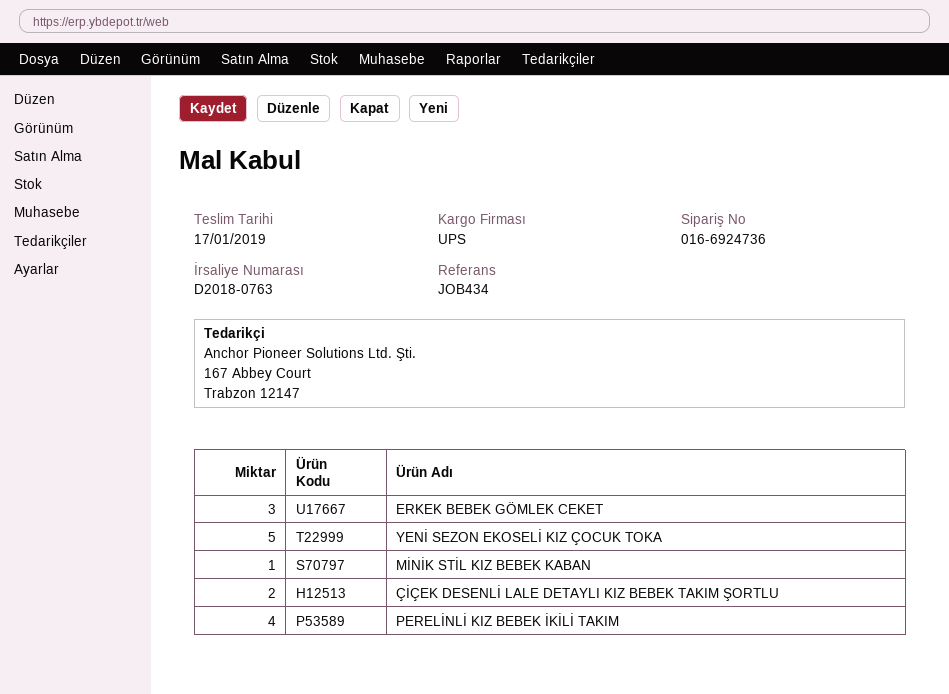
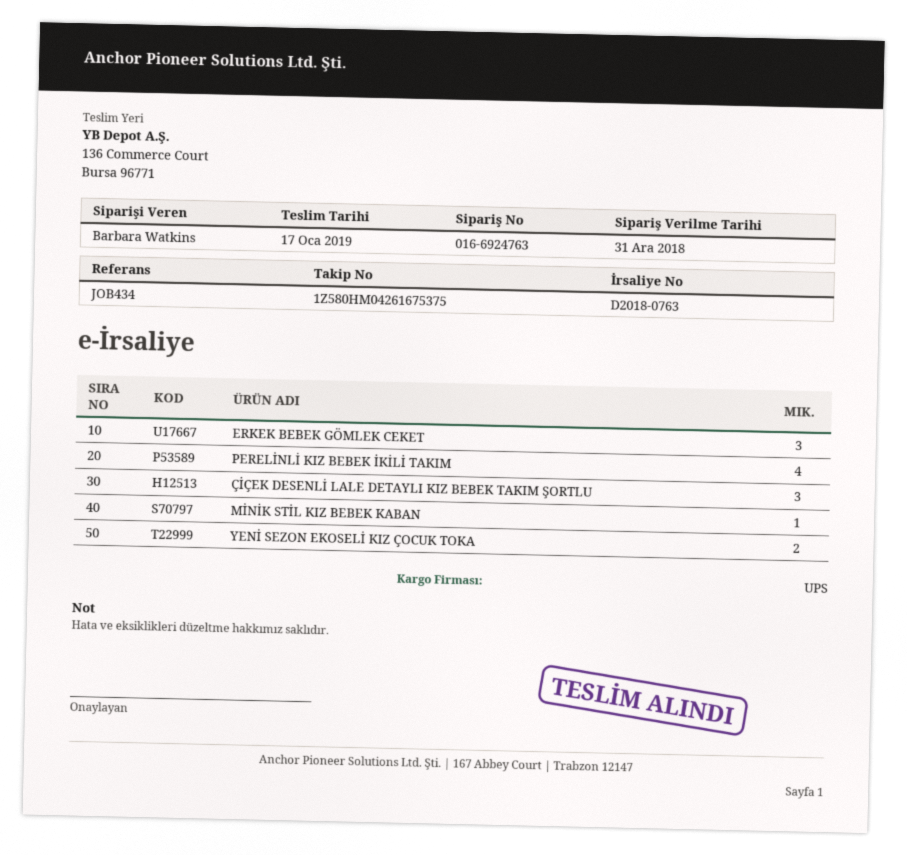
order number: 016-6924736 -> 016-6924763
YENİ SEZON EKOSELİ KIZ ÇOCUK TOKA: 5 -> 2
ÇİÇEK DESENLİ LALE DETAYLI KIZ BEBEK TAKIM ŞORTLU: 2 -> 3

